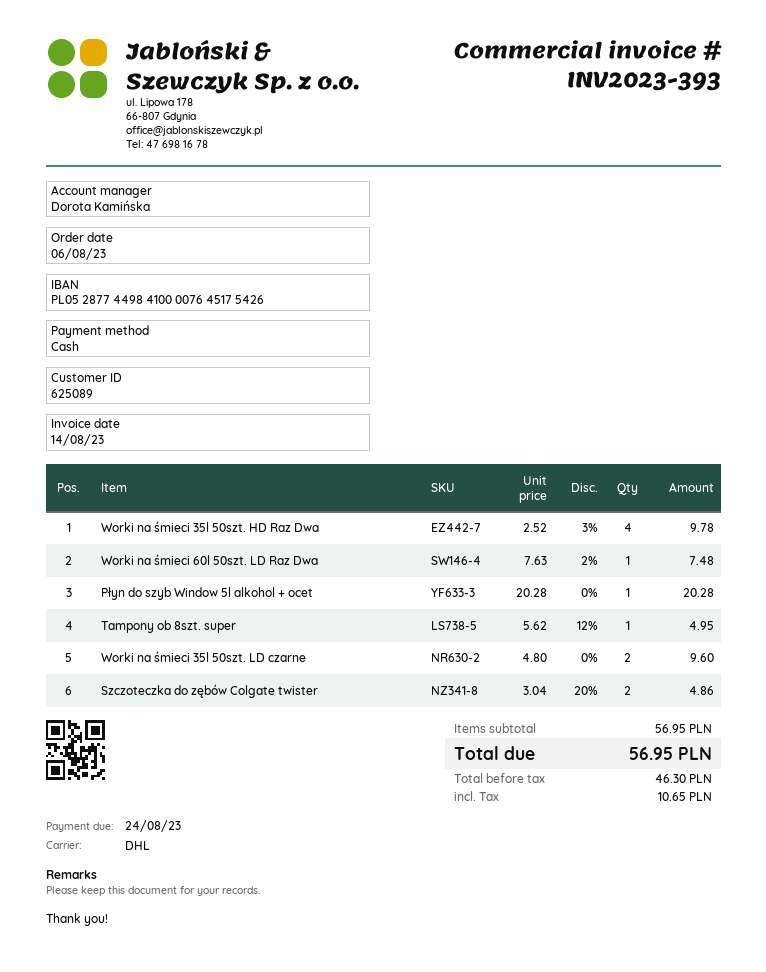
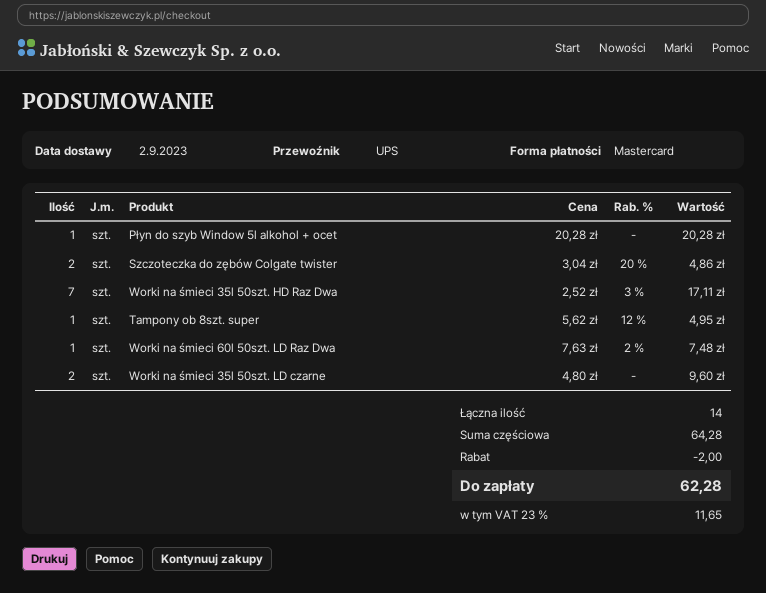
payment method: cash -> Mastercard
shipping method: DHL -> UPS
Worki na śmieci 35l 50szt. HD Raz Dwa: 4 x 2.52 - 3% = 9.78 -> 7 x 2.52 - 3% = 17.11
subtotal: 56.95 -> 64.28
discount: none -> 2.00
tax: 10.65 -> 11.65
total: 56.95 -> 62.28

